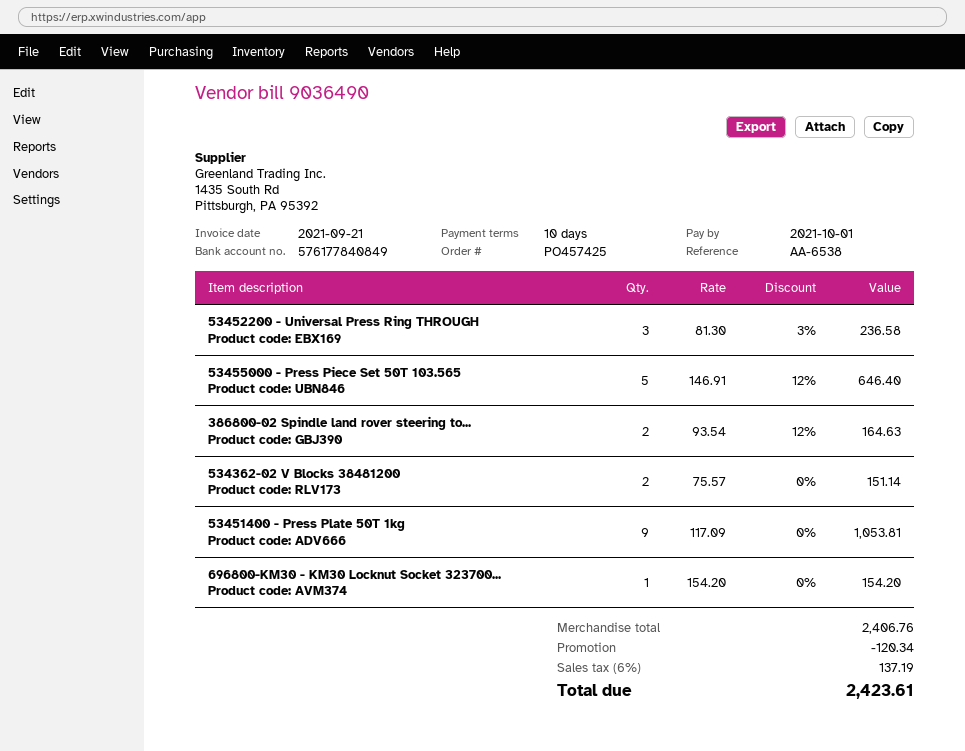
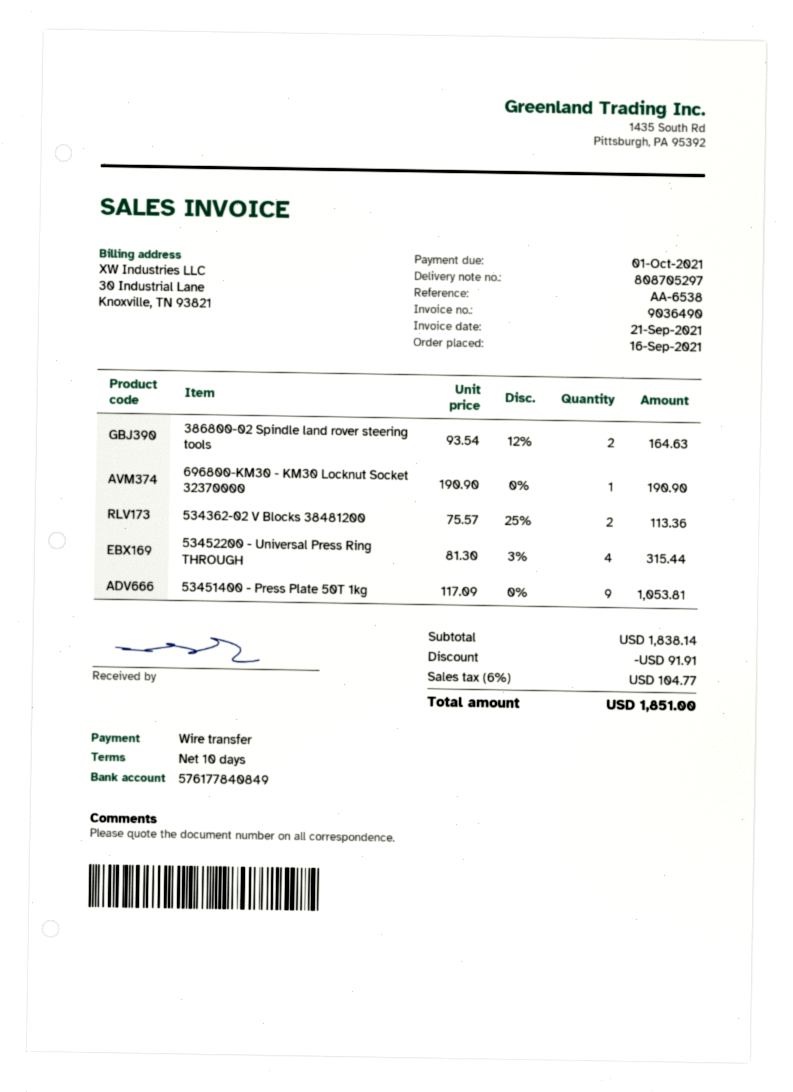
53452200 - Universal Press Ring THROUGH: 3 x 81.30 - 3% = 236.58 -> 4 x 81.30 - 3% = 315.44
53455000 - Press Piece Set 50T 103.565: 5 x 146.91 - 12% = 646.40 -> none
534362-02 V Blocks 38481200: 2 x 75.57 = 151.14 -> 2 x 75.57 - 25% = 113.36
696800-KM30 - KM30 Locknut Socket 323700...: 1 x 154.20 = 154.20 -> 1 x 190.90 = 190.90
subtotal: 2406.76 -> 1838.14
discount: 120.34 -> 91.91
tax: 6% = 137.19 -> 6% = 104.77
total: 2423.61 -> 1851.00

